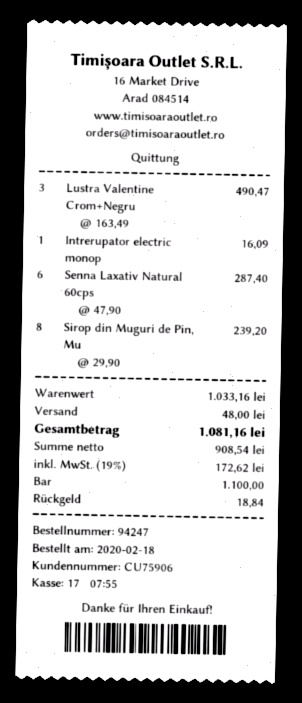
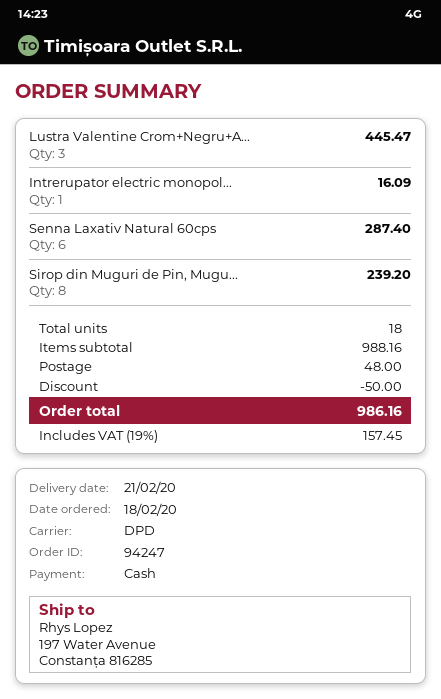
Lustra Valentine Crom+Negru: 3 for 490.47 -> 3 for 445.47
subtotal: 1033.16 -> 988.16
discount: none -> 50.00
tax: 19% = 172.62 -> 19% = 157.45
total: 1081.16 -> 986.16

